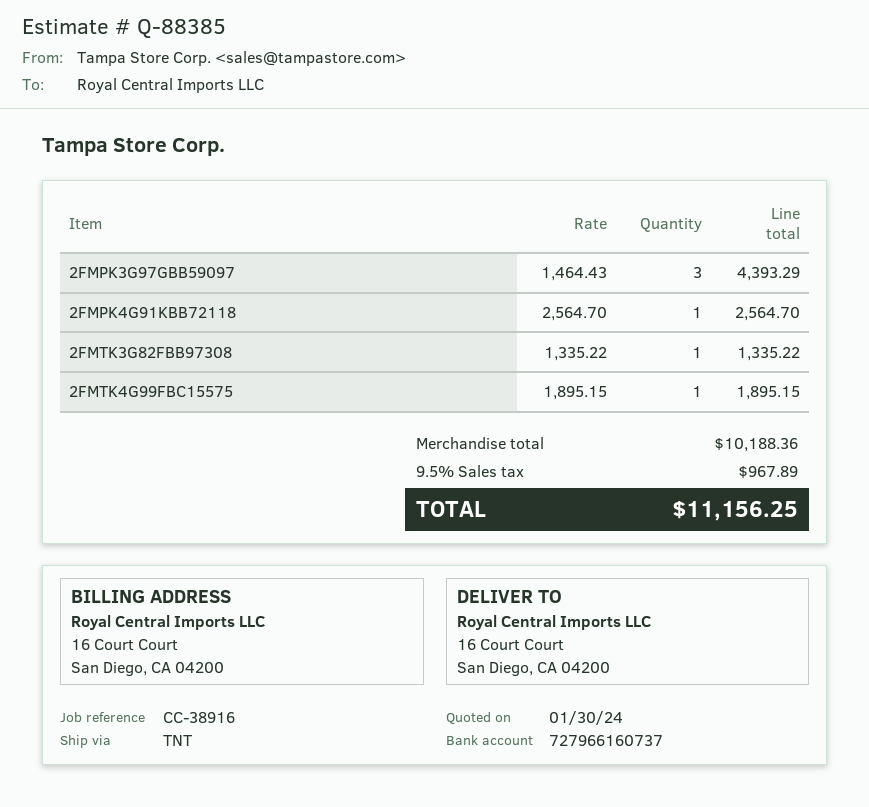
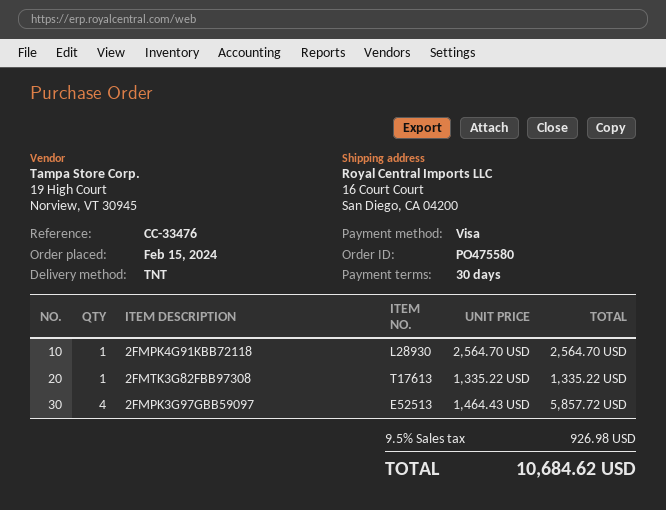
reference: CC-38916 -> CC-33476
2FMPK3G97GBB59097: 3 x 1464.43 = 4393.29 -> 4 x 1464.43 = 5857.72
2FMTK4G99FBC15575: 1 x 1895.15 = 1895.15 -> none
tax: 9.5% = 967.89 -> 9.5% = 926.98
total: 11156.25 -> 10684.62

